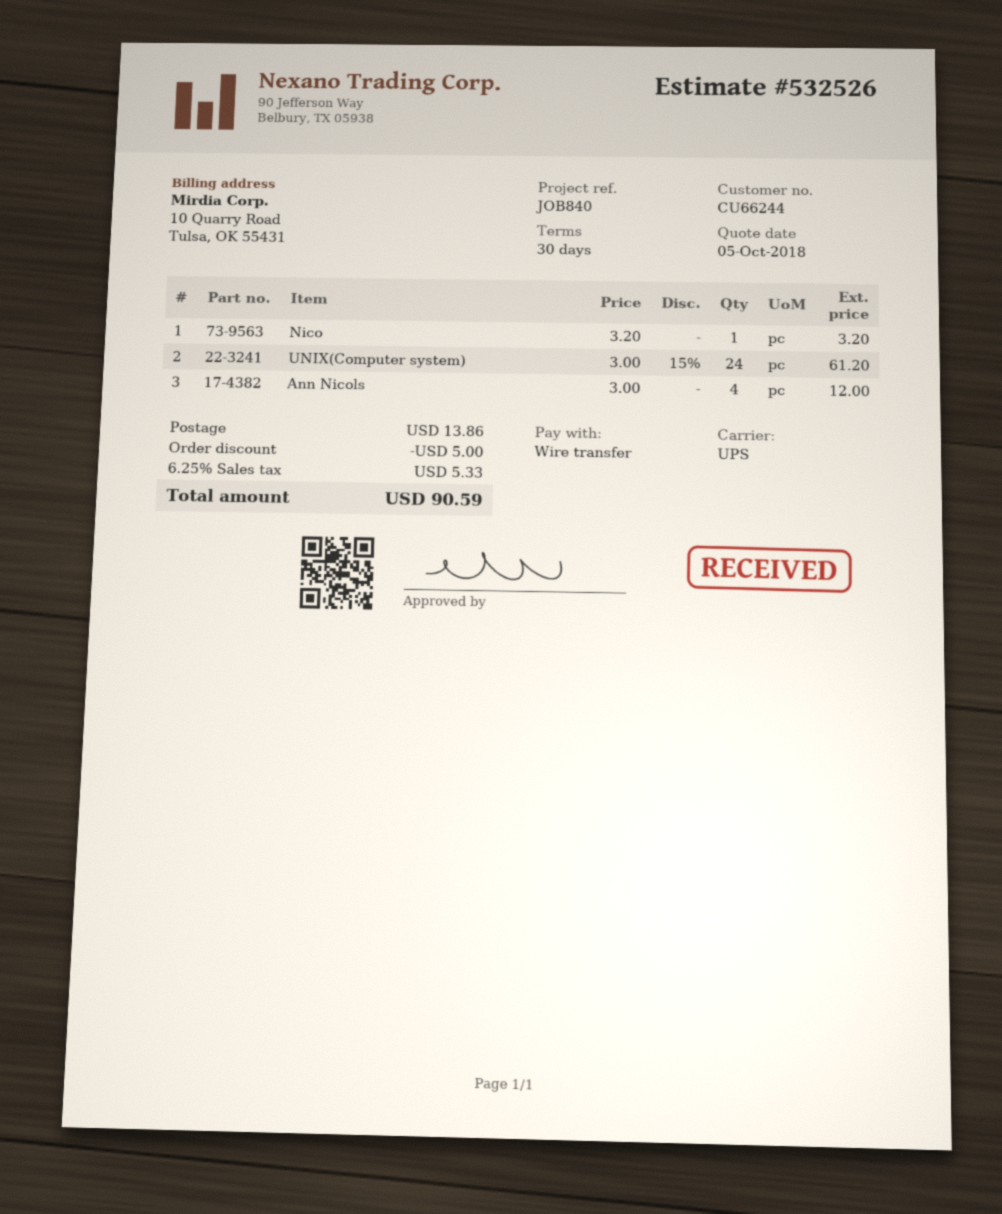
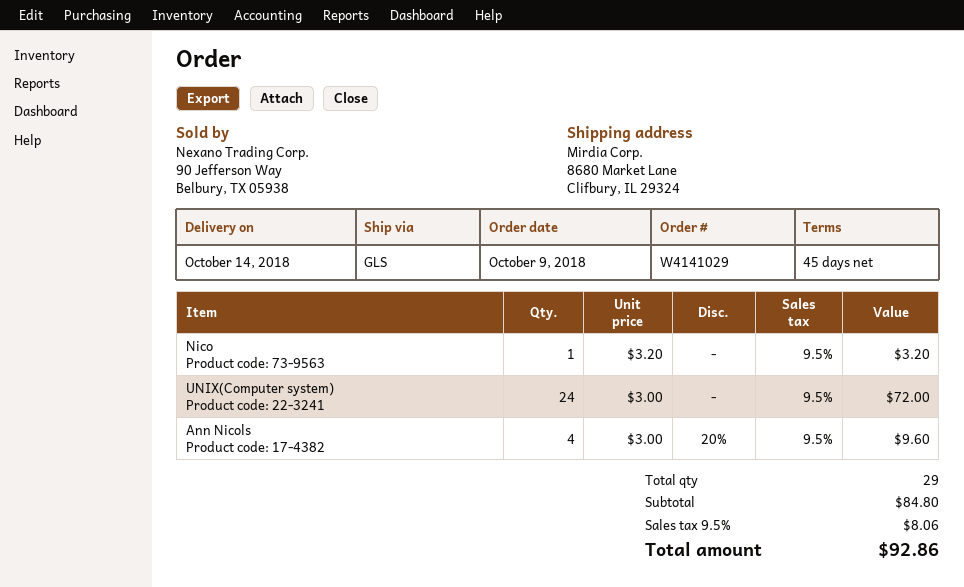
payment terms: 30 days -> 45 days
shipping method: UPS -> GLS
UNIX(Computer system): 24 x 3.00 - 15% = 61.20 -> 24 x 3.00 = 72.00
Ann Nicols: 4 x 3.00 = 12.00 -> 4 x 3.00 - 20% = 9.60
discount: 5.00 -> none
shipping: 13.86 -> none
tax: 6.25% = 5.33 -> 9.5% = 8.06
total: 90.59 -> 92.86

